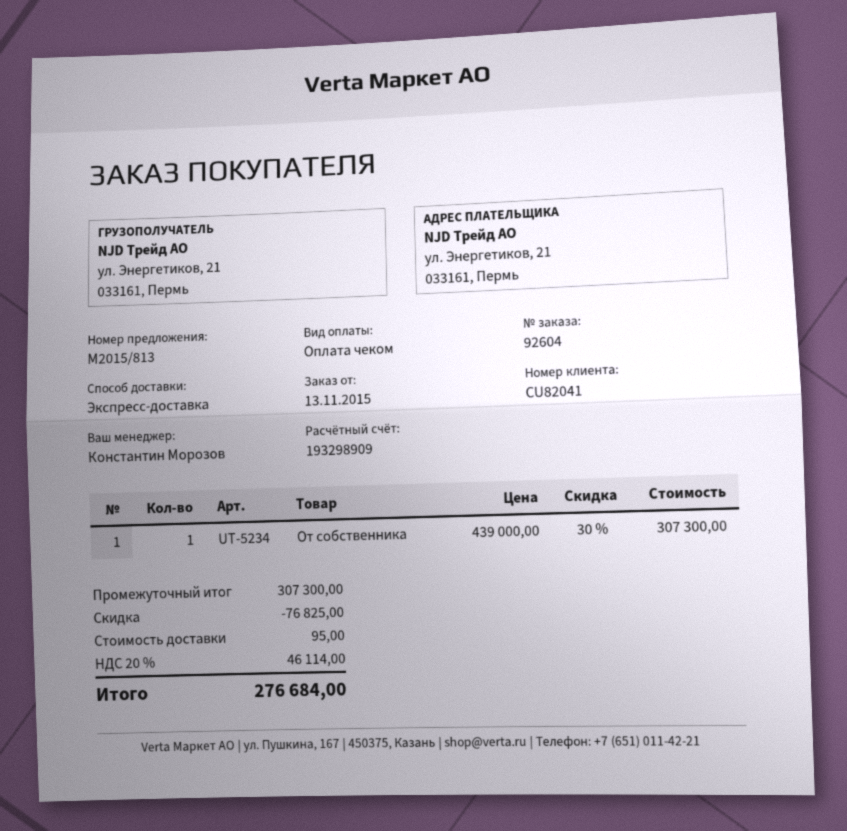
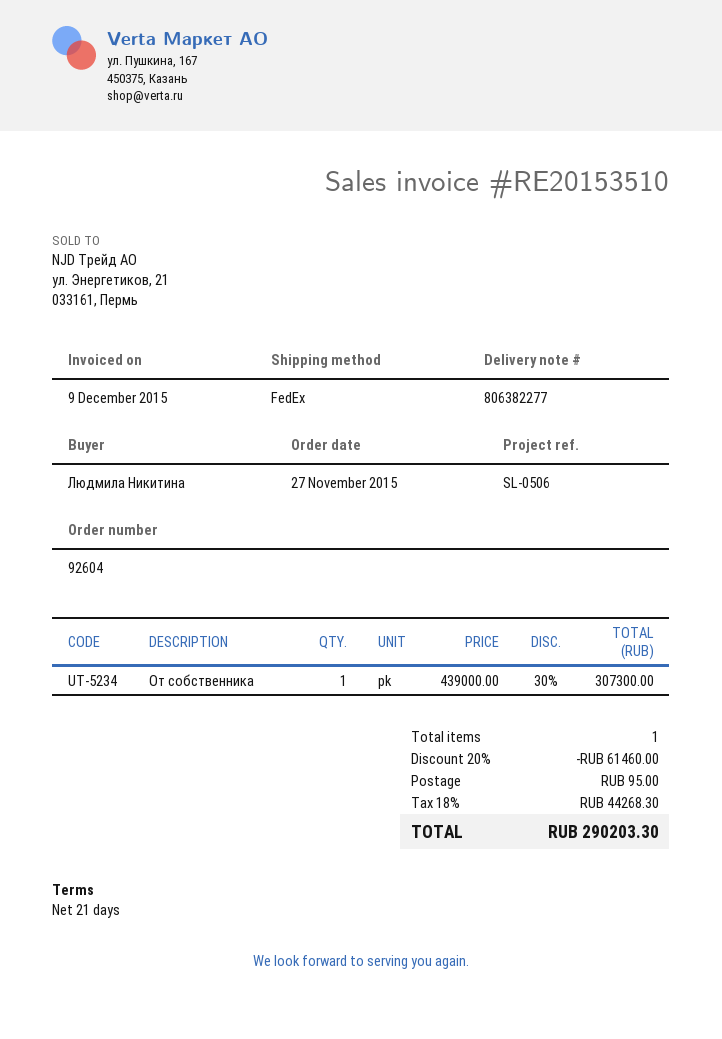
order date: 2015-11-13 -> 2015-11-27
shipping method: express -> FedEx
discount: 76825.00 -> 61460.00
tax: 20% = 46114.00 -> 18% = 44268.30
total: 276684.00 -> 290203.30

